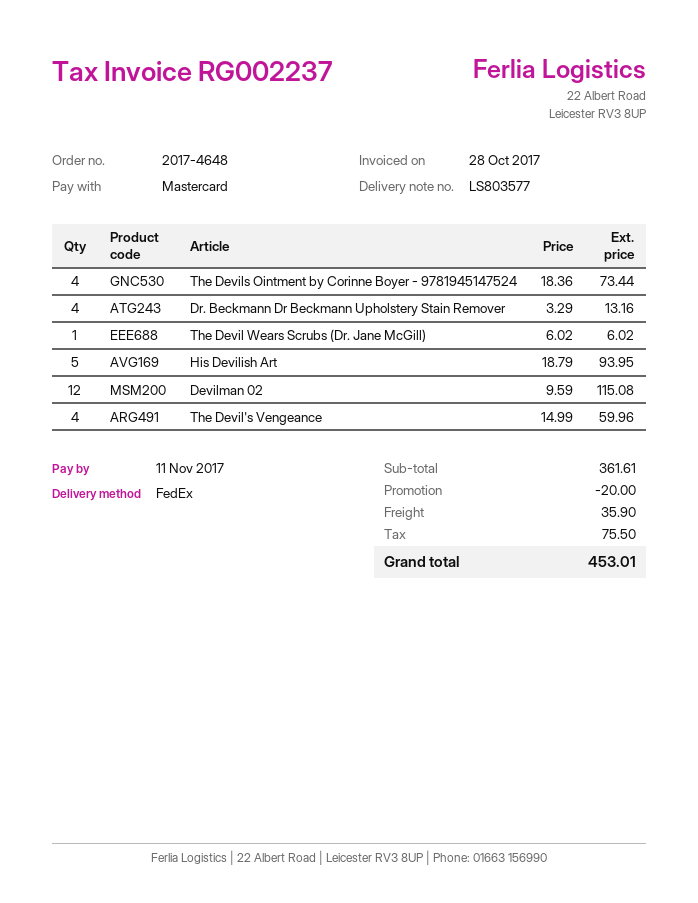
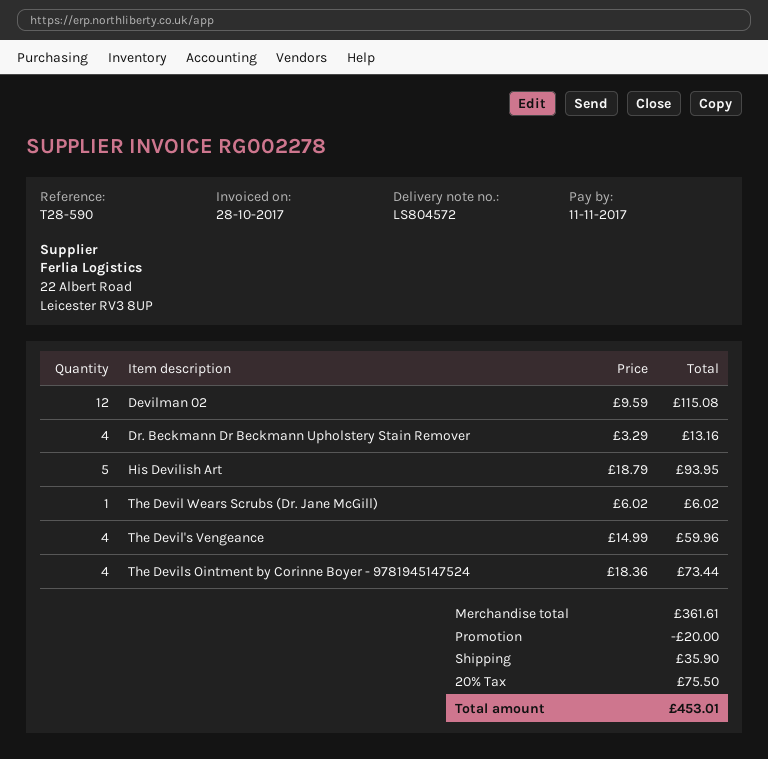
delivery note number: LS803577 -> LS804572
invoice number: RG002237 -> RG002278

